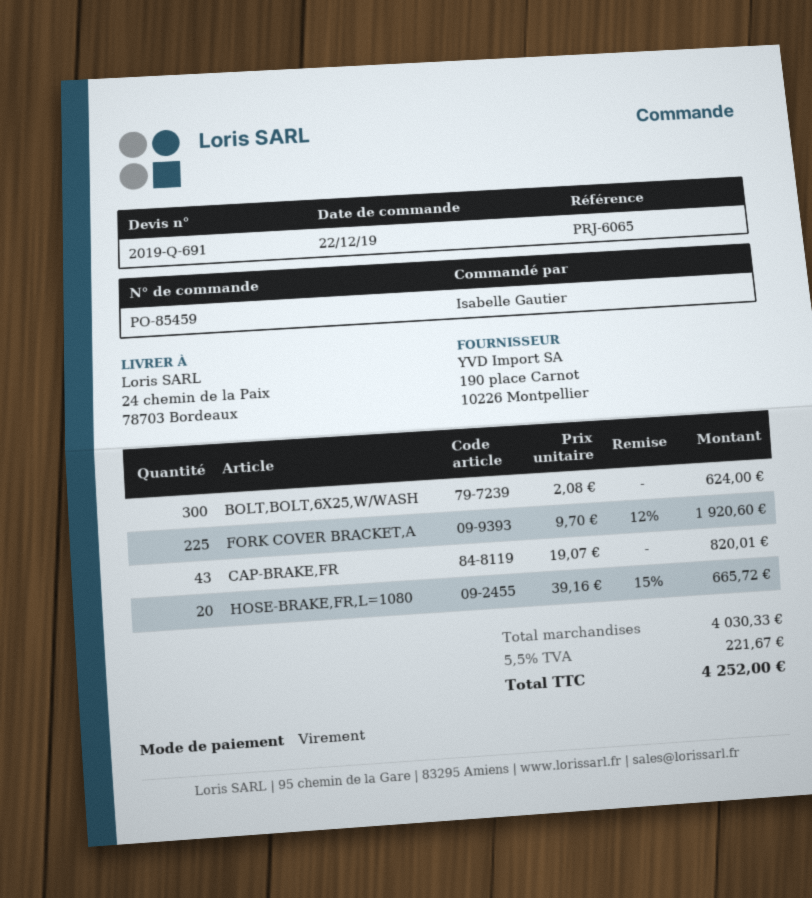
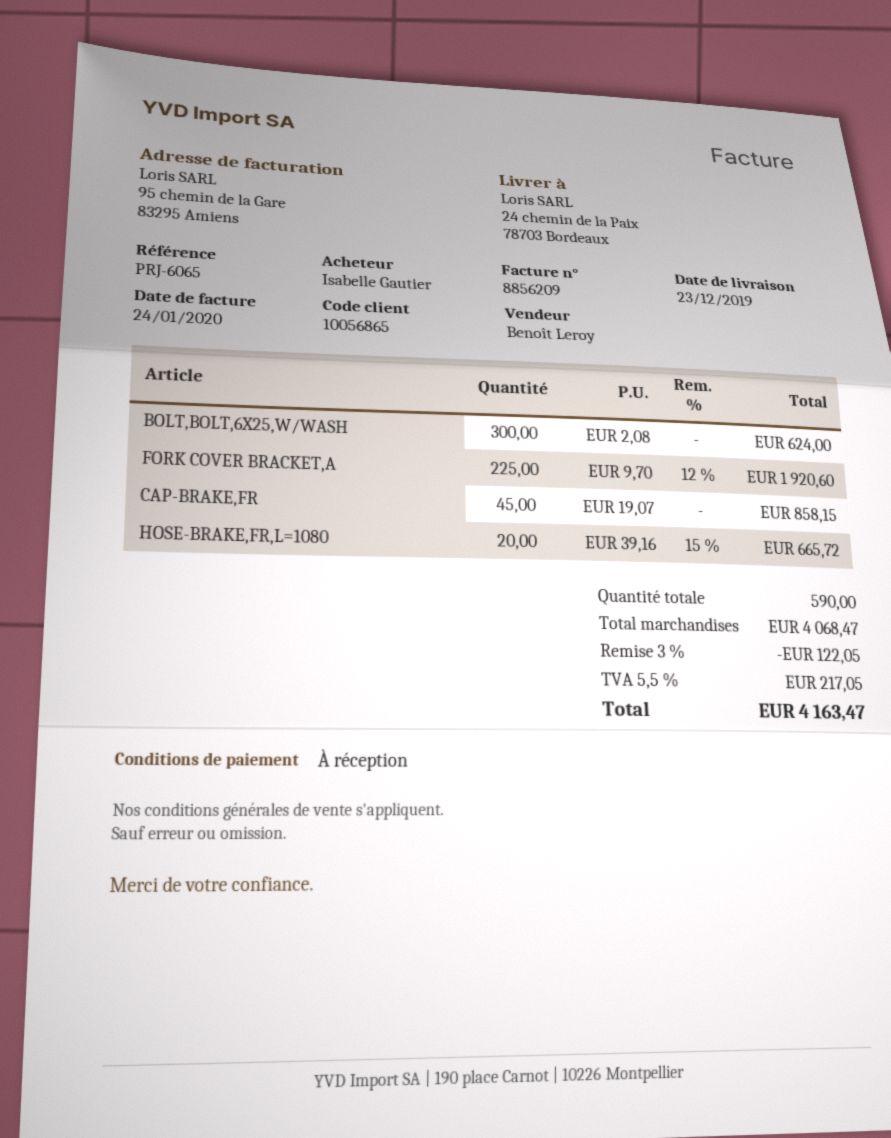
CAP-BRAKE,FR: 43 x 19.07 = 820.01 -> 45 x 19.07 = 858.15
subtotal: 4030.33 -> 4068.47
discount: none -> 3% = 122.05
tax: 5.5% = 221.67 -> 5.5% = 217.05
total: 4252.00 -> 4163.47

